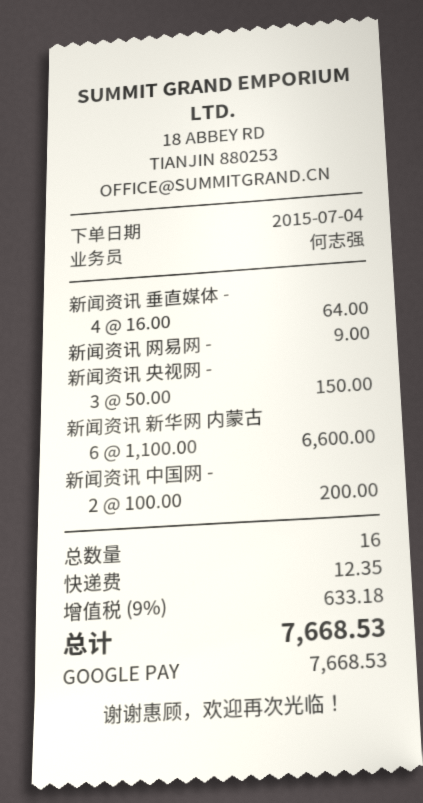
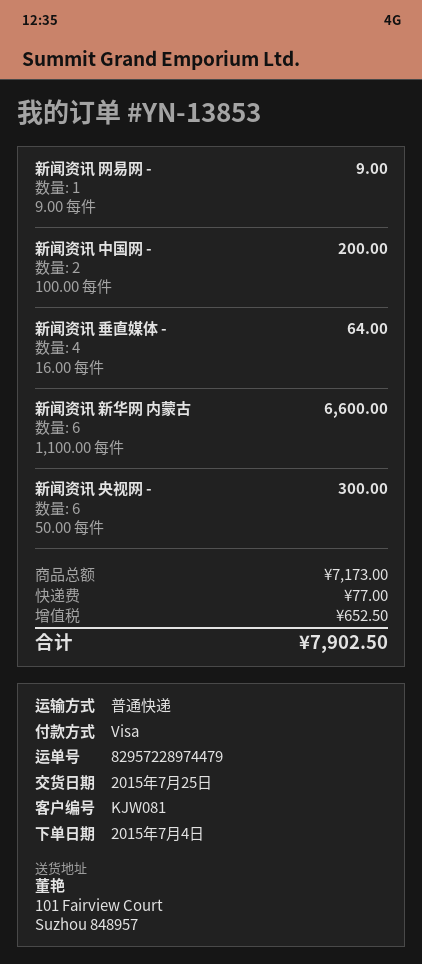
payment method: Google Pay -> Visa
新闻资讯 央视网 -: 3 x 50.00 = 150.00 -> 6 x 50.00 = 300.00
shipping: 12.35 -> 77.00
tax: 633.18 -> 652.50
total: 7668.53 -> 7902.50

